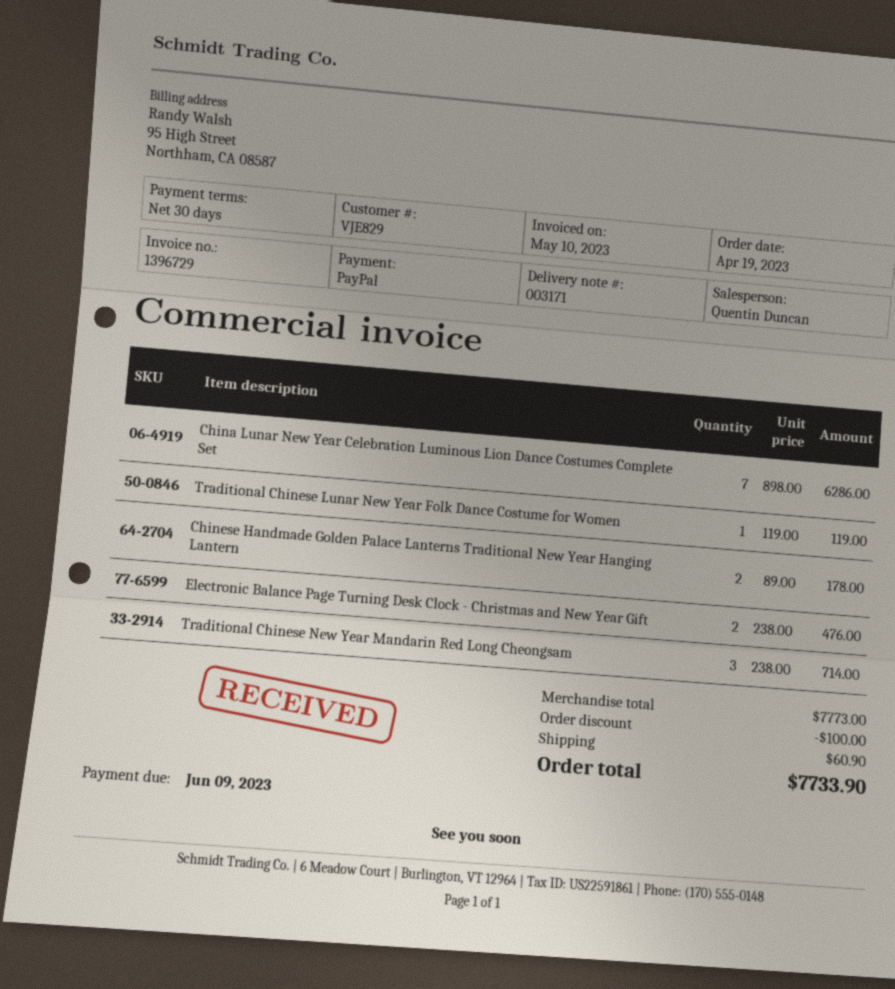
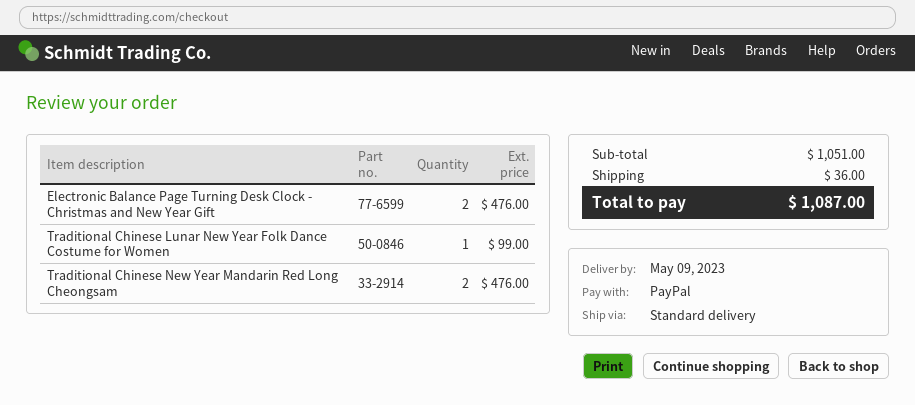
China Lunar New Year Celebration Luminous Lion Dance Costumes Complete Set: 7 for 6286.00 -> none
Traditional Chinese Lunar New Year Folk Dance Costume for Women: 1 for 119.00 -> 1 for 99.00
Chinese Handmade Golden Palace Lanterns Traditional New Year Hanging Lantern: 2 for 178.00 -> none
Traditional Chinese New Year Mandarin Red Long Cheongsam: 3 for 714.00 -> 2 for 476.00
subtotal: 7773.00 -> 1051.00
discount: 100.00 -> none
shipping: 60.90 -> 36.00
total: 7733.90 -> 1087.00

